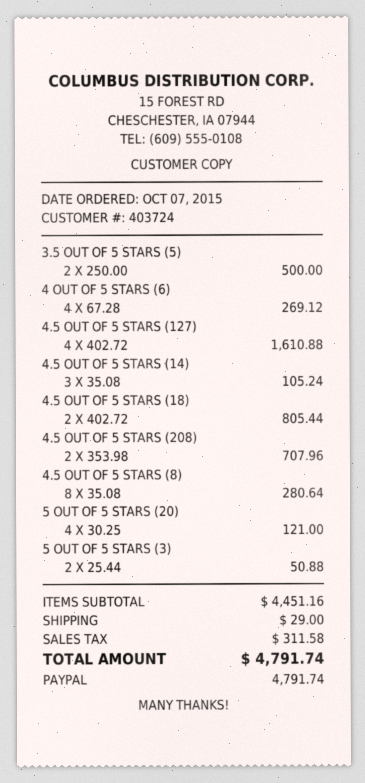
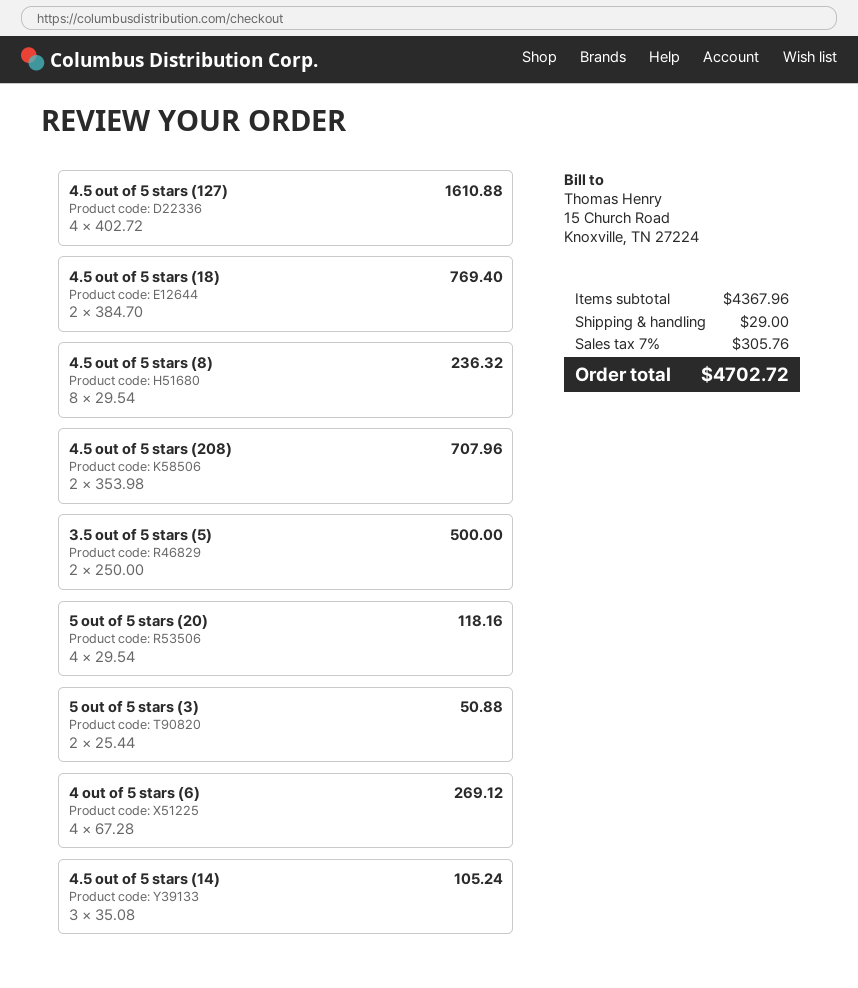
4.5 OUT OF 5 STARS (18): 2 x 402.72 = 805.44 -> 2 x 384.70 = 769.40
4.5 OUT OF 5 STARS (8): 8 x 35.08 = 280.64 -> 8 x 29.54 = 236.32
5 OUT OF 5 STARS (20): 4 x 30.25 = 121.00 -> 4 x 29.54 = 118.16
subtotal: 4451.16 -> 4367.96
tax: 311.58 -> 305.76
total: 4791.74 -> 4702.72

